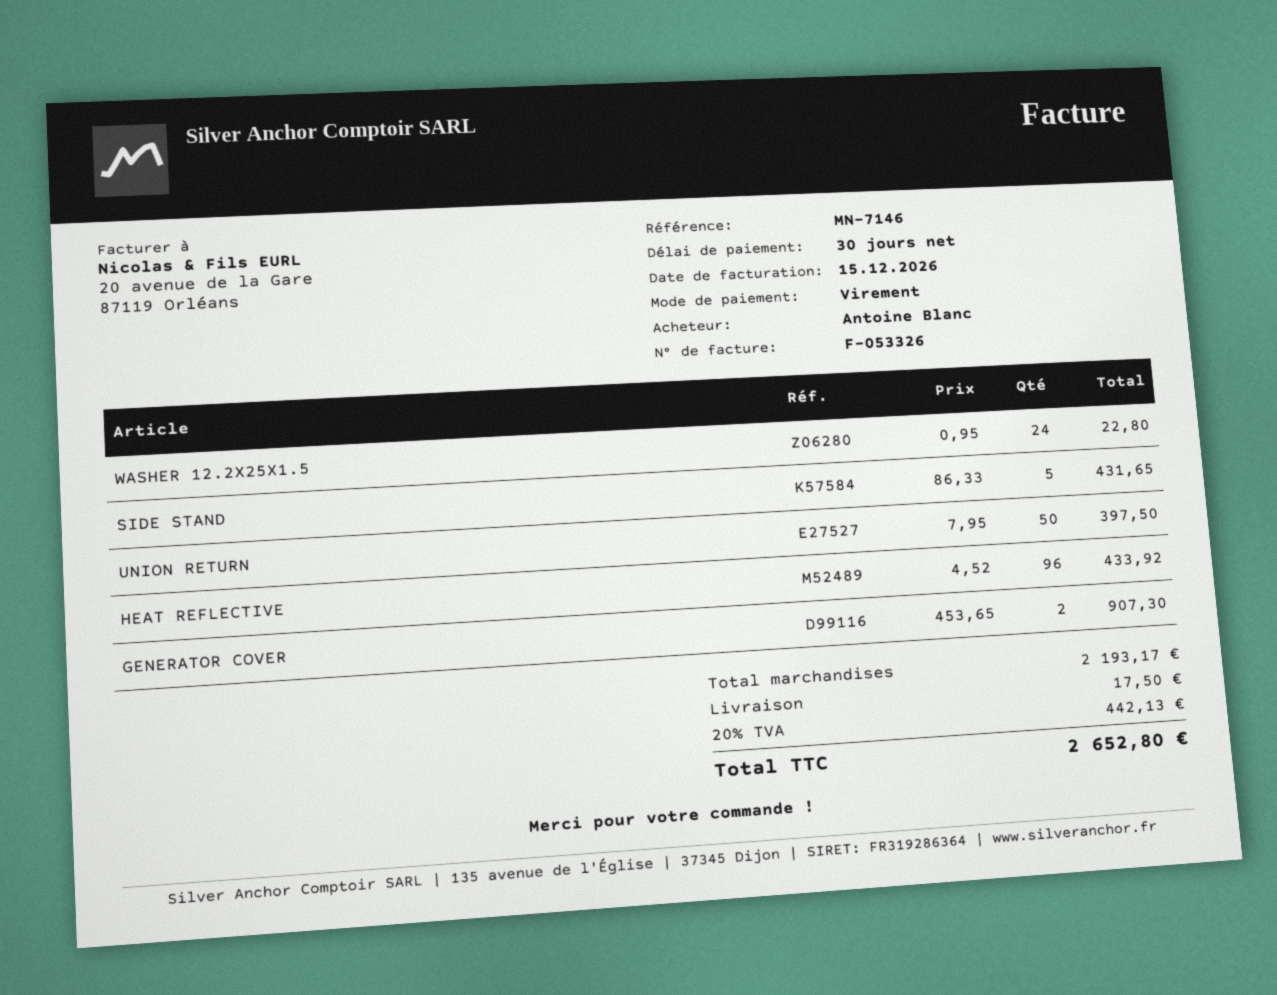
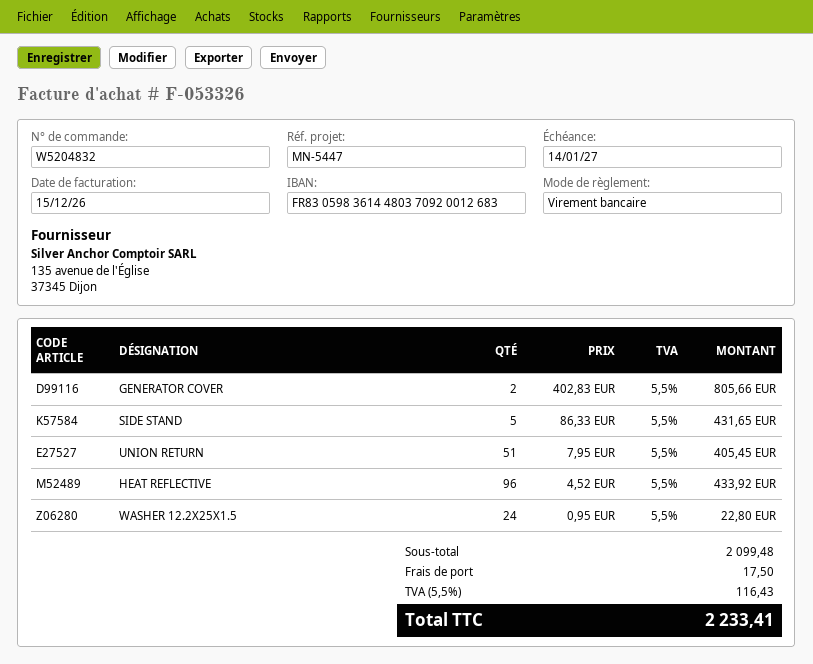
reference: MN-7146 -> MN-5447
UNION RETURN: 50 x 7.95 = 397.50 -> 51 x 7.95 = 405.45
GENERATOR COVER: 2 x 453.65 = 907.30 -> 2 x 402.83 = 805.66
subtotal: 2193.17 -> 2099.48
tax: 20% = 442.13 -> 5.5% = 116.43
total: 2652.80 -> 2233.41

